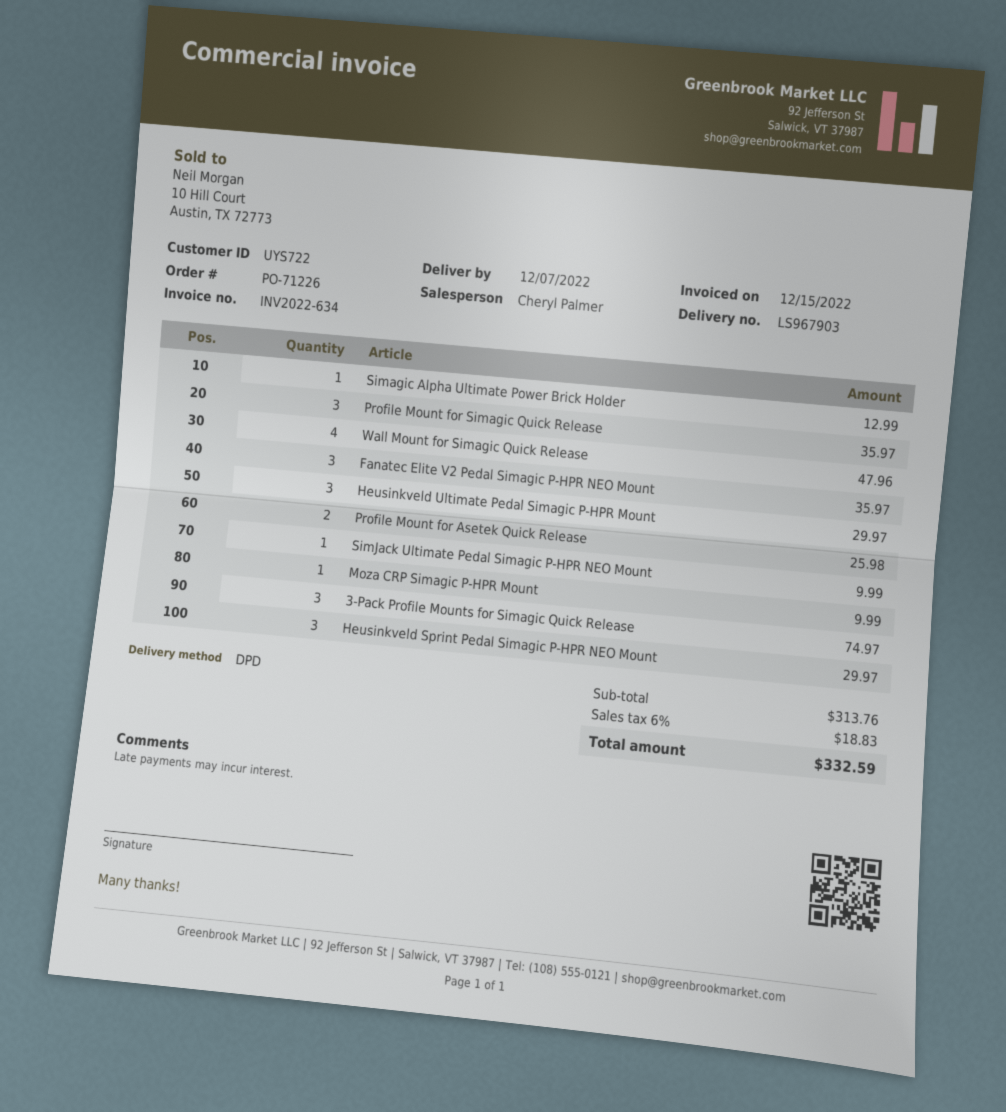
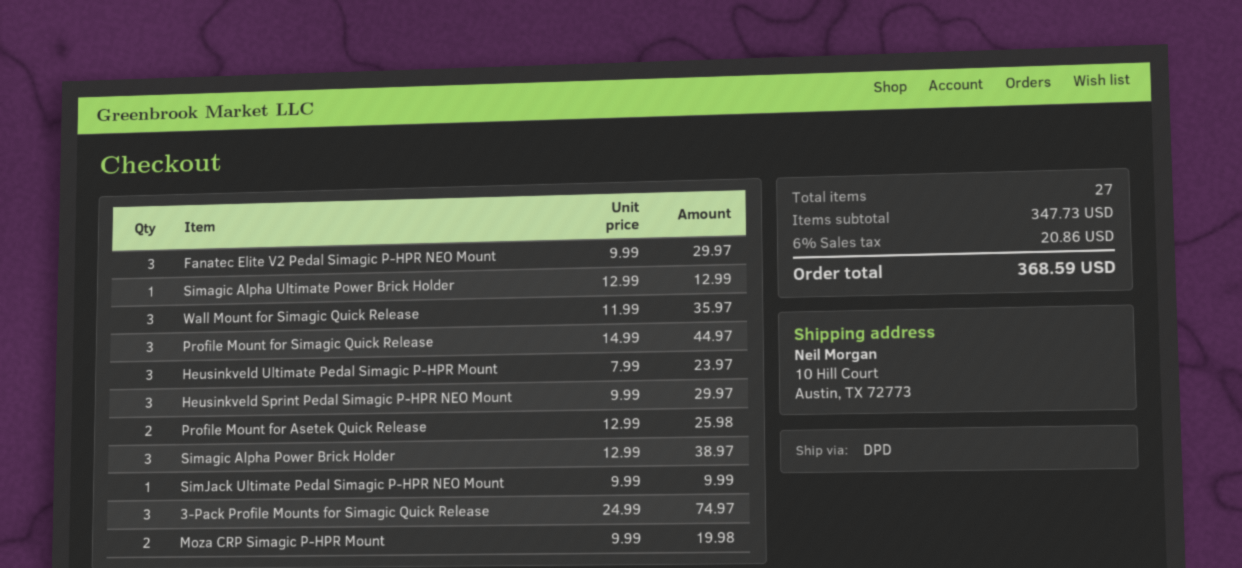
Profile Mount for Simagic Quick Release: 3 for 35.97 -> 3 for 44.97
Wall Mount for Simagic Quick Release: 4 for 47.96 -> 3 for 35.97
Fanatec Elite V2 Pedal Simagic P-HPR NEO Mount: 3 for 35.97 -> 3 for 29.97
Heusinkveld Ultimate Pedal Simagic P-HPR Mount: 3 for 29.97 -> 3 for 23.97
Moza CRP Simagic P-HPR Mount: 1 for 9.99 -> 2 for 19.98
Simagic Alpha Power Brick Holder: none -> 3 for 38.97
subtotal: 313.76 -> 347.73
tax: 6% = 18.83 -> 6% = 20.86
total: 332.59 -> 368.59

